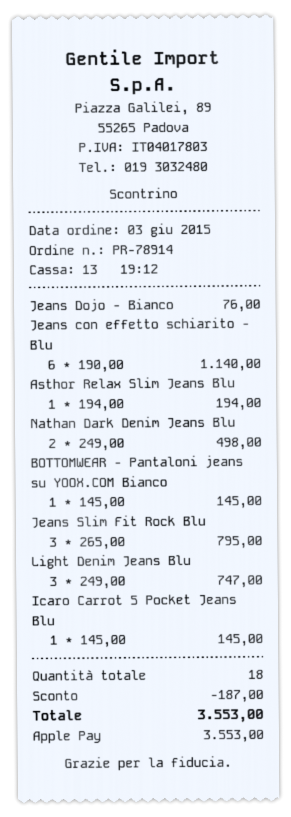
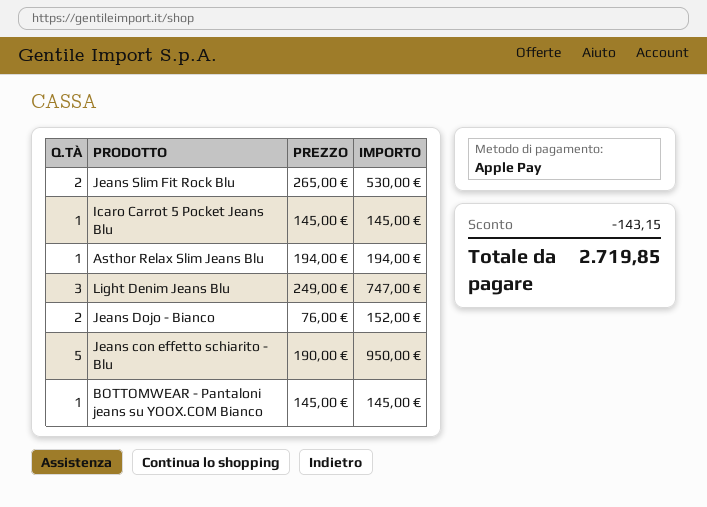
Jeans Dojo - Bianco: 1 x 76.00 = 76.00 -> 2 x 76.00 = 152.00
Jeans con effetto schiarito - Blu: 6 x 190.00 = 1140.00 -> 5 x 190.00 = 950.00
Nathan Dark Denim Jeans Blu: 2 x 249.00 = 498.00 -> none
Jeans Slim Fit Rock Blu: 3 x 265.00 = 795.00 -> 2 x 265.00 = 530.00
discount: 187.00 -> 143.15
total: 3553.00 -> 2719.85

